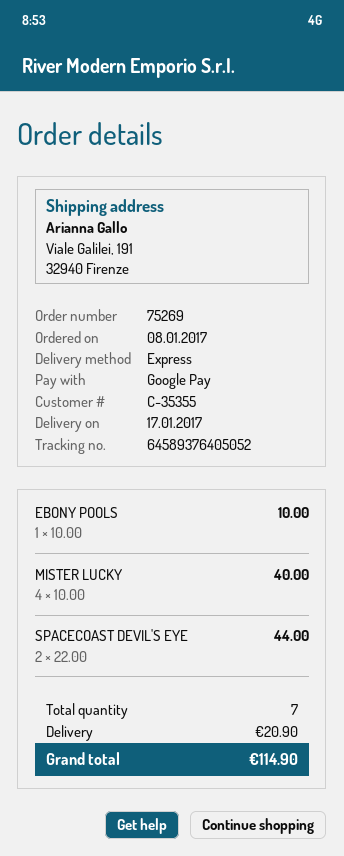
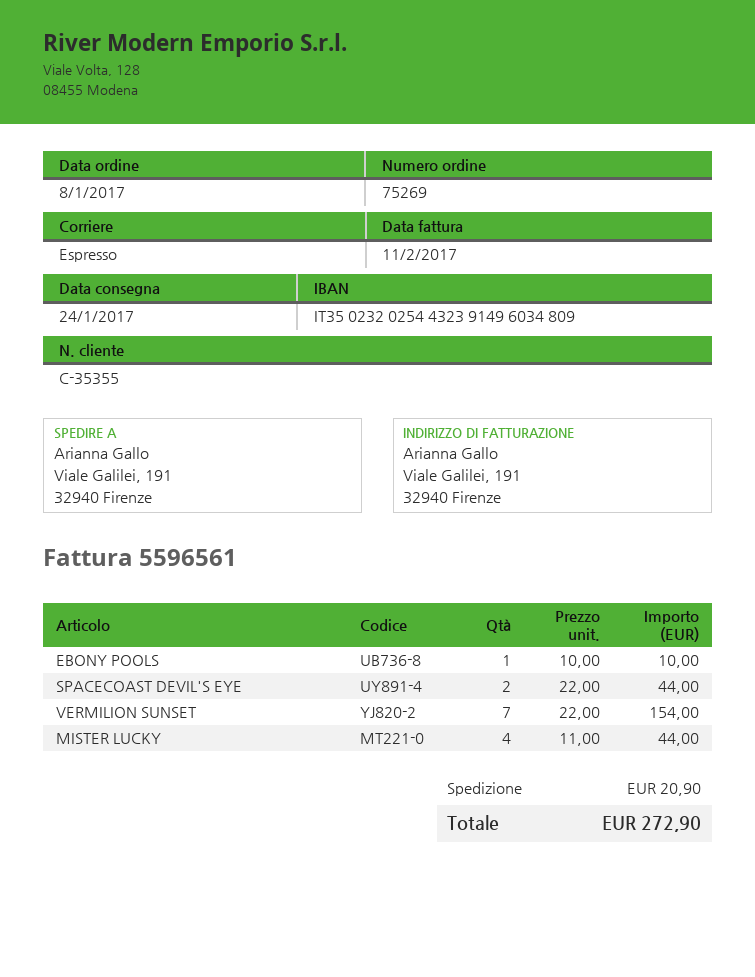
delivery date: 2017-01-17 -> 2017-01-24
MISTER LUCKY: 4 x 10.00 = 40.00 -> 4 x 11.00 = 44.00
VERMILION SUNSET: none -> 7 x 22.00 = 154.00
total: 114.90 -> 272.90

